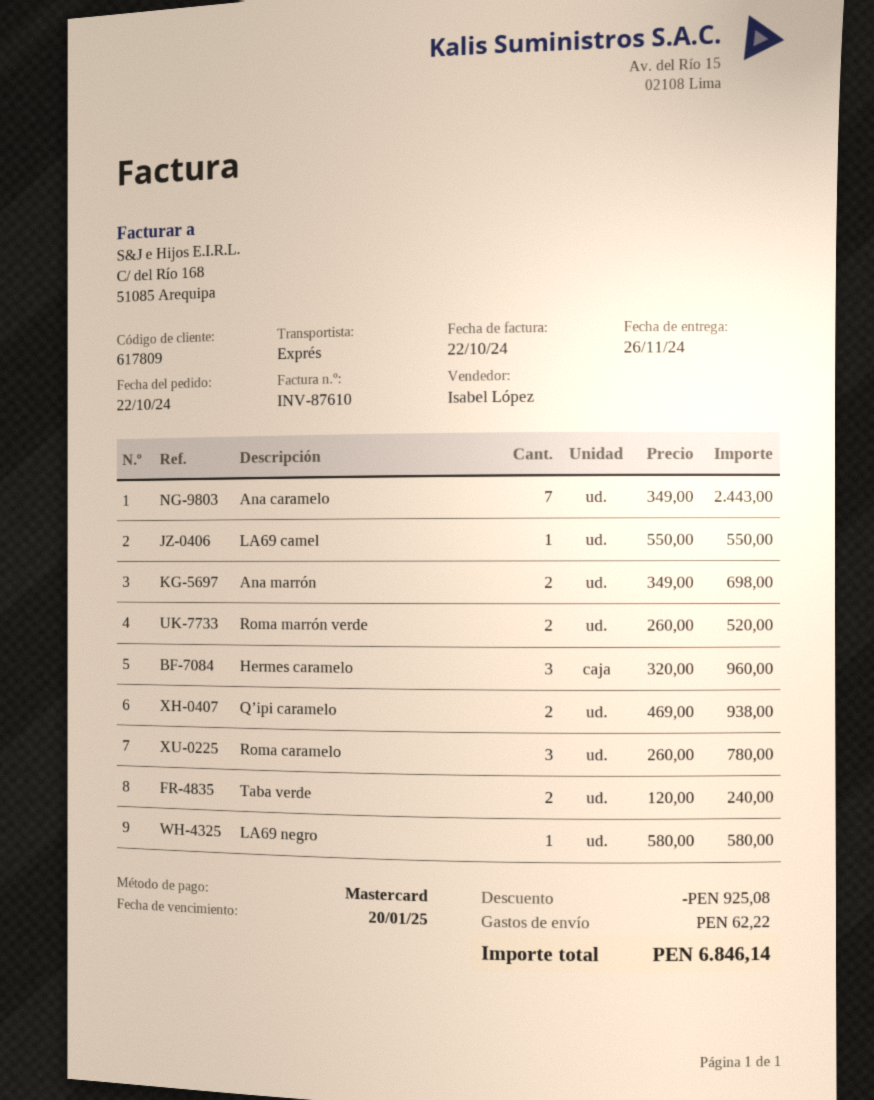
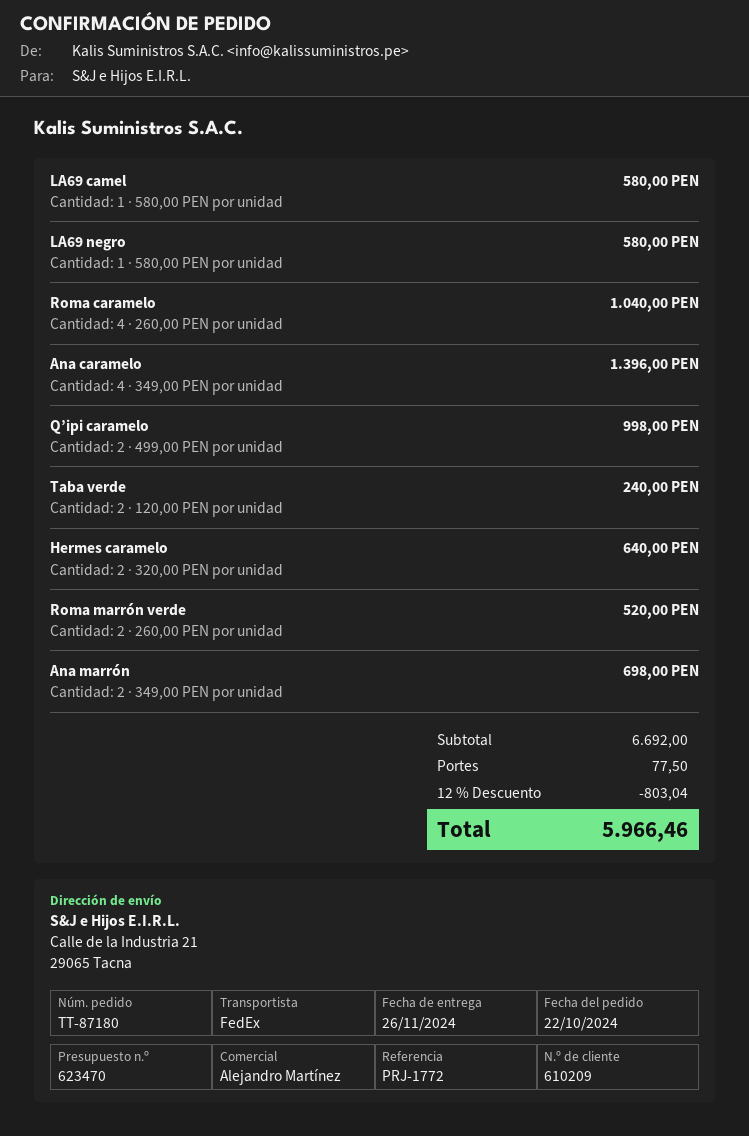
customer number: 617809 -> 610209
sales rep: Isabel López -> Alejandro Martínez
shipping method: express -> FedEx
Ana caramelo: 7 x 349.00 = 2443.00 -> 4 x 349.00 = 1396.00
LA69 camel: 1 x 550.00 = 550.00 -> 1 x 580.00 = 580.00
Hermes caramelo: 3 x 320.00 = 960.00 -> 2 x 320.00 = 640.00
Q’ipi caramelo: 2 x 469.00 = 938.00 -> 2 x 499.00 = 998.00
Roma caramelo: 3 x 260.00 = 780.00 -> 4 x 260.00 = 1040.00
discount: 925.08 -> 803.04
shipping: 62.22 -> 77.50
total: 6846.14 -> 5966.46

